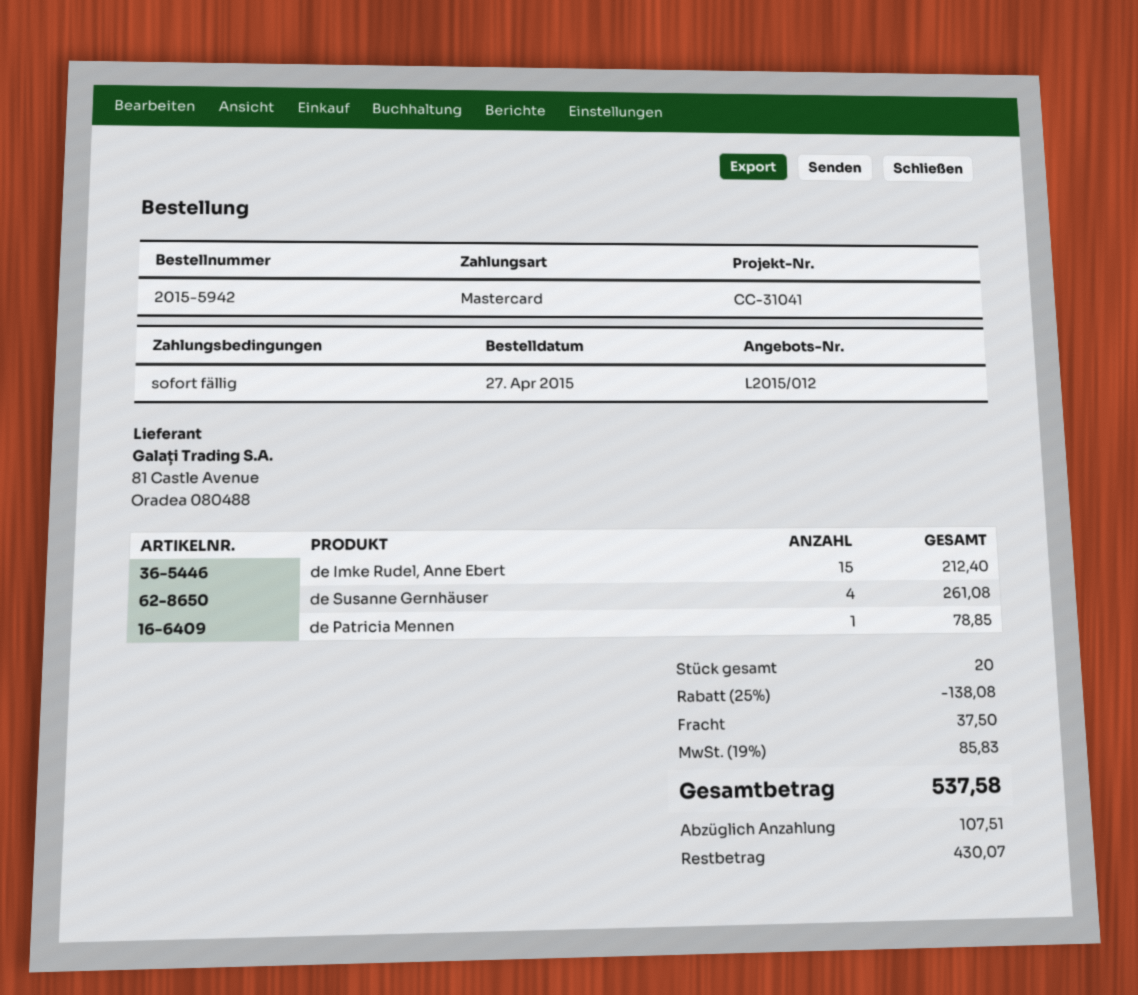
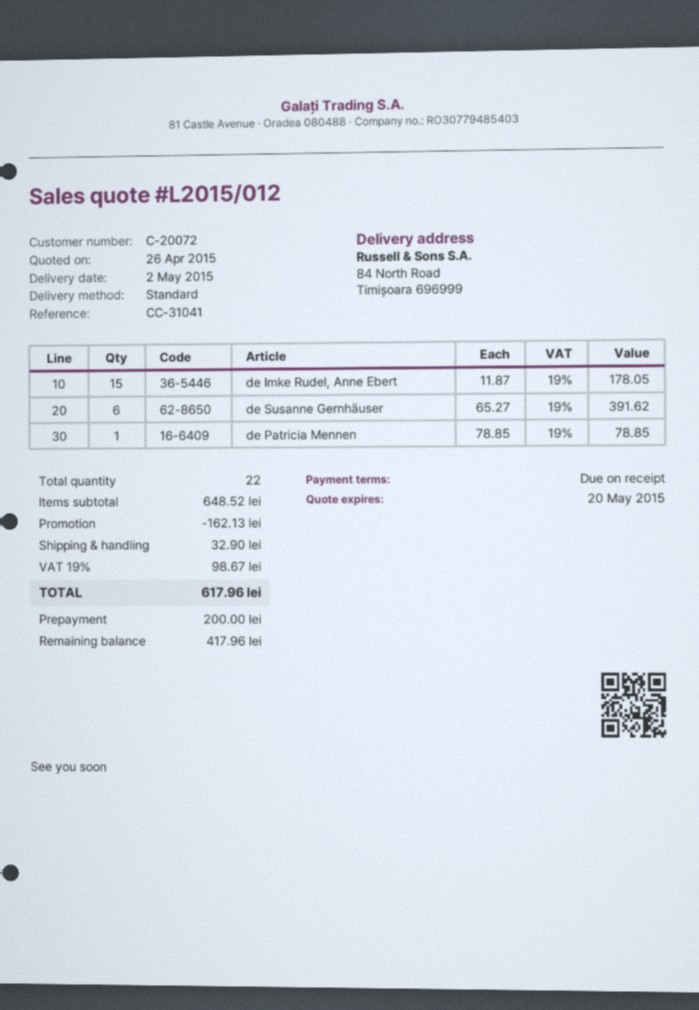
de Imke Rudel, Anne Ebert: 15 for 212.40 -> 15 for 178.05
de Susanne Gernhäuser: 4 for 261.08 -> 6 for 391.62
total quantity: 20 -> 22
discount: 138.08 -> 162.13
shipping: 37.50 -> 32.90
tax: 19% = 85.83 -> 19% = 98.67
total: 537.58 -> 617.96
deposit: 107.51 -> 200.00
balance: 430.07 -> 417.96

